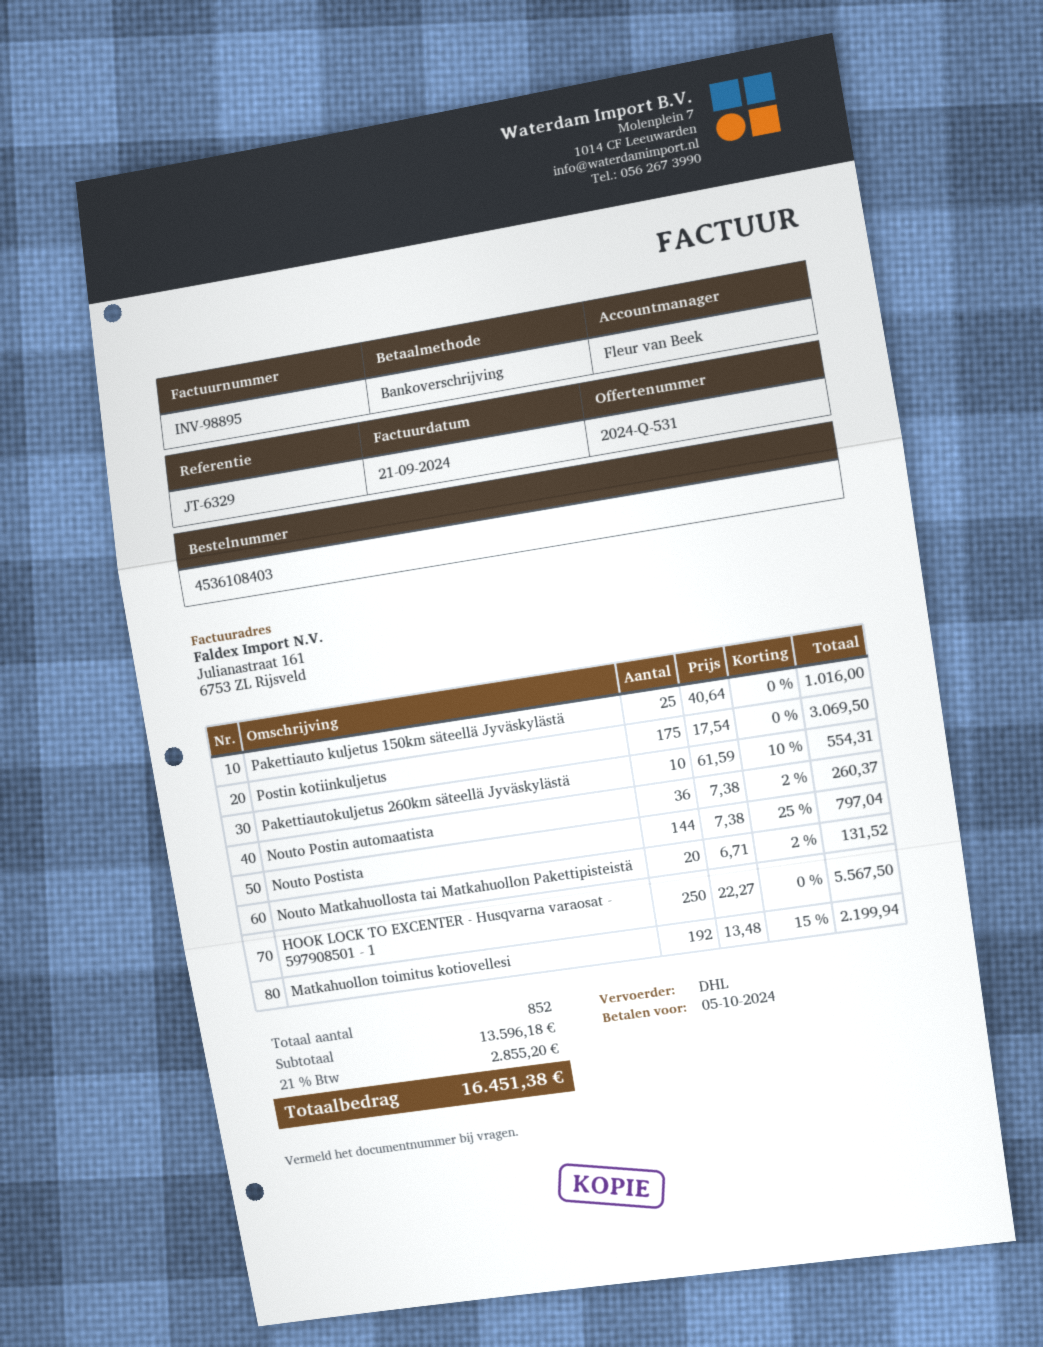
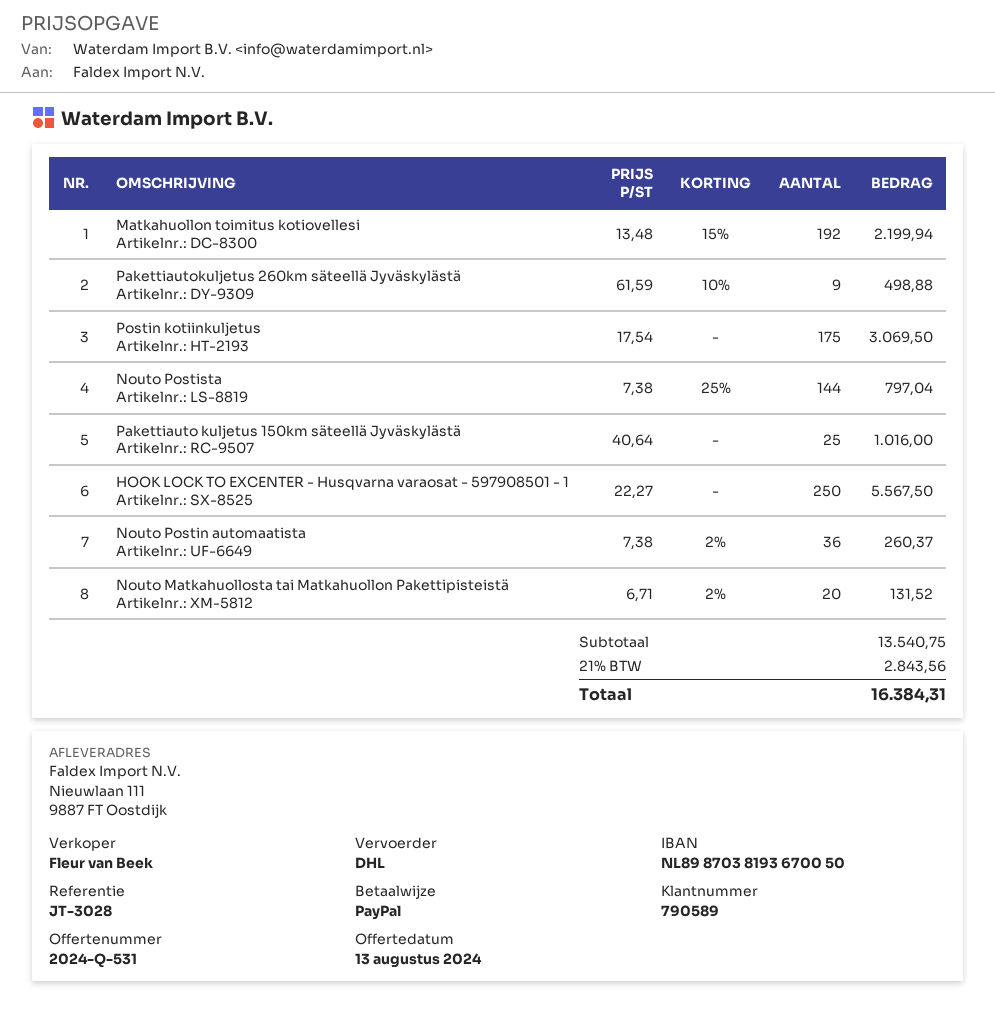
reference: JT-6329 -> JT-3028
payment method: bank transfer -> PayPal
Pakettiautokuljetus 260km säteellä Jyväskylästä: 10 x 61.59 - 10% = 554.31 -> 9 x 61.59 - 10% = 498.88
subtotal: 13596.18 -> 13540.75
tax: 21% = 2855.20 -> 21% = 2843.56
total: 16451.38 -> 16384.31

